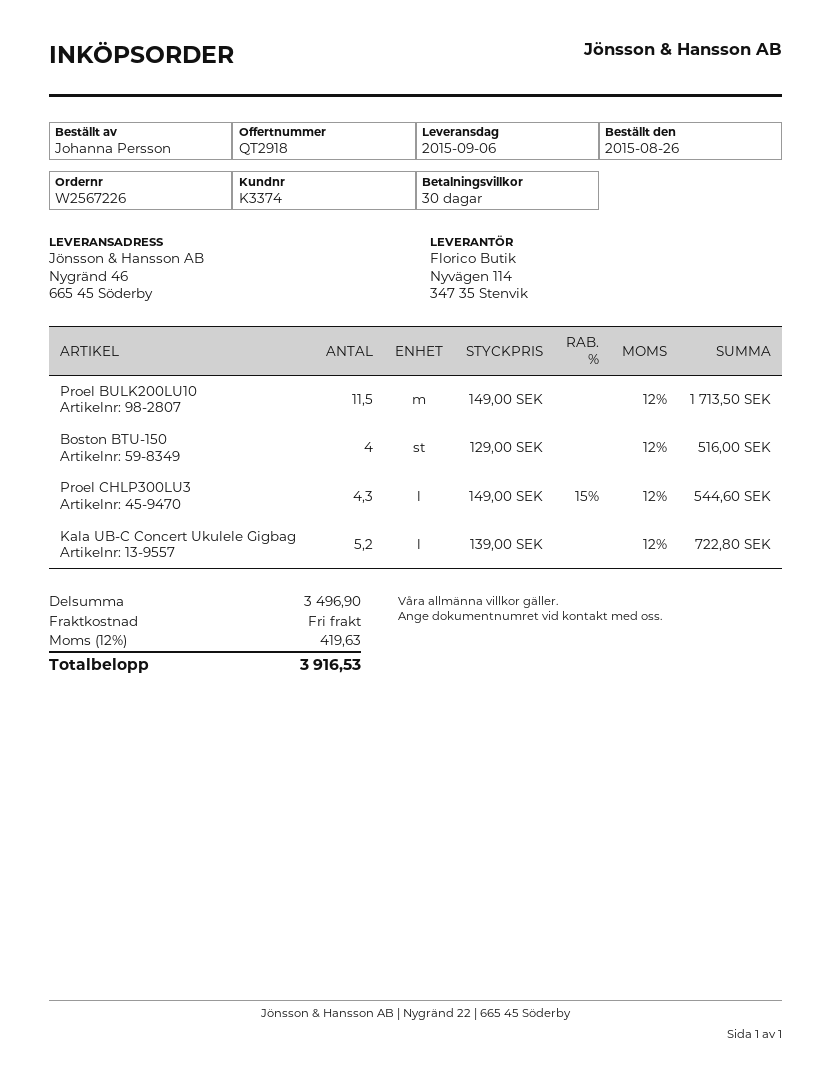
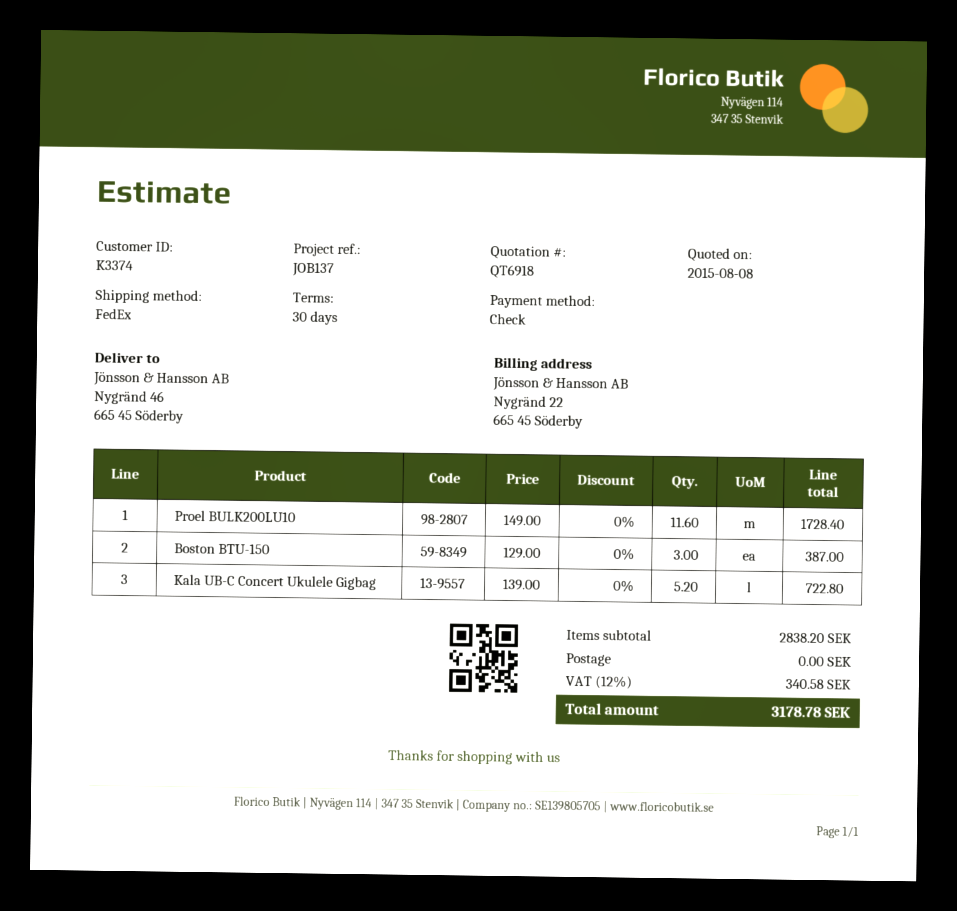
quote number: QT2918 -> QT6918
Proel BULK200LU10: 11.5 x 149.00 = 1713.50 -> 11.6 x 149.00 = 1728.40
Boston BTU-150: 4 x 129.00 = 516.00 -> 3 x 129.00 = 387.00
Proel CHLP300LU3: 4.3 x 149.00 - 15% = 544.60 -> none
subtotal: 3496.90 -> 2838.20
tax: 12% = 419.63 -> 12% = 340.58
total: 3916.53 -> 3178.78

